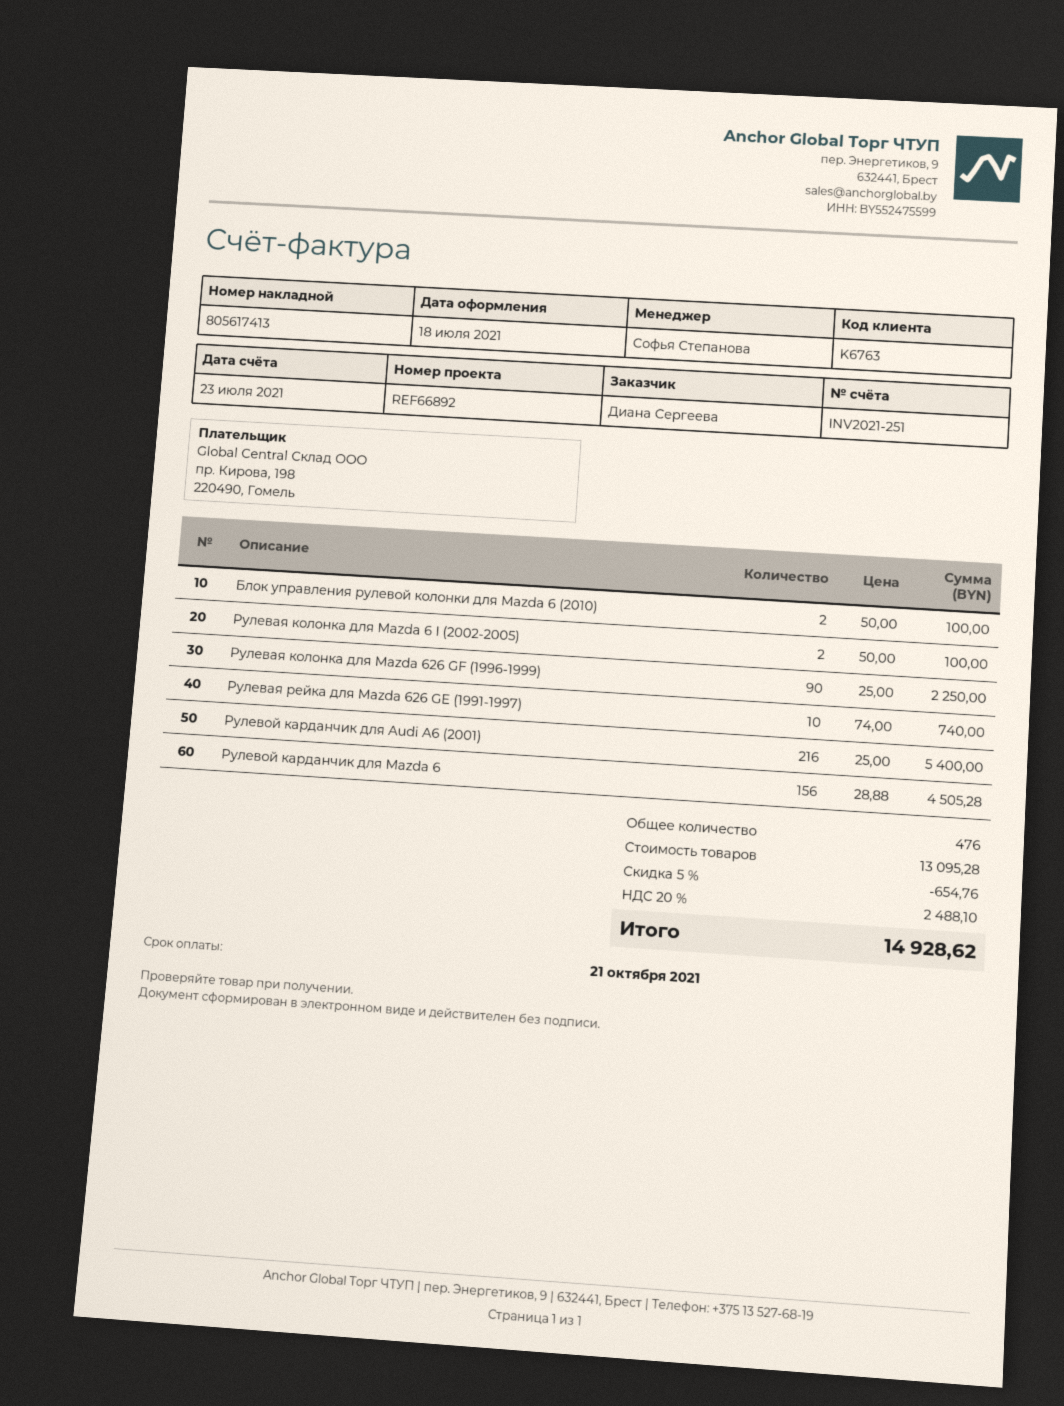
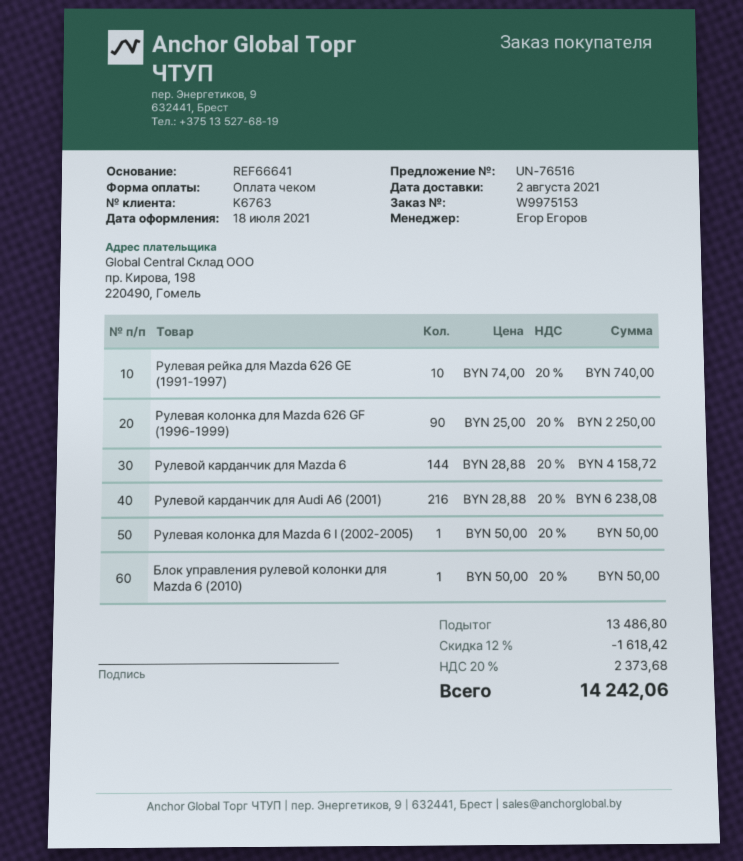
reference: REF66892 -> REF66641
sales rep: Софья Степанова -> Егор Егоров
Блок управления рулевой колонки для Mazda 6 (2010): 2 x 50.00 = 100.00 -> 1 x 50.00 = 50.00
Рулевая колонка для Mazda 6 I (2002-2005): 2 x 50.00 = 100.00 -> 1 x 50.00 = 50.00
Рулевой карданчик для Audi A6 (2001): 216 x 25.00 = 5400.00 -> 216 x 28.88 = 6238.08
Рулевой карданчик для Mazda 6: 156 x 28.88 = 4505.28 -> 144 x 28.88 = 4158.72
subtotal: 13095.28 -> 13486.80
discount: 5% = 654.76 -> 12% = 1618.42
tax: 20% = 2488.10 -> 20% = 2373.68
total: 14928.62 -> 14242.06

